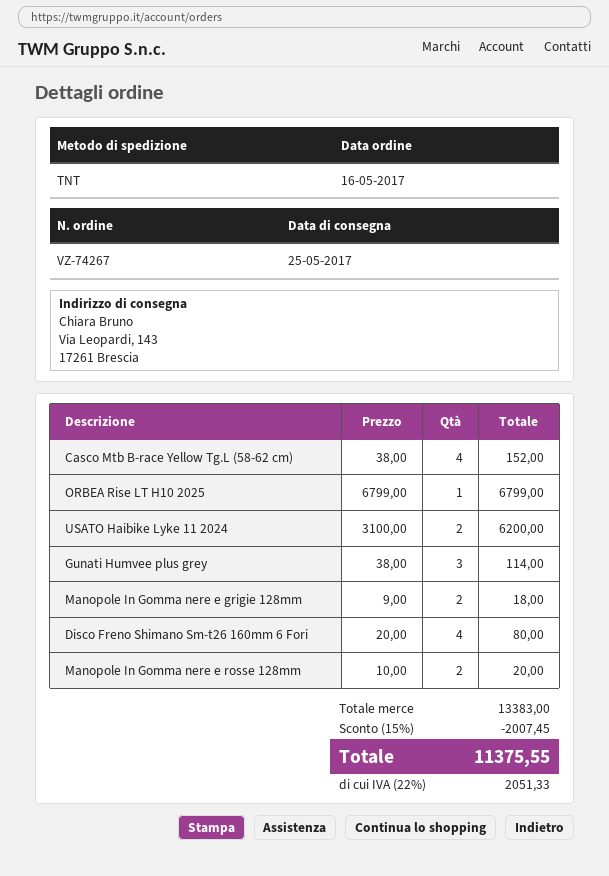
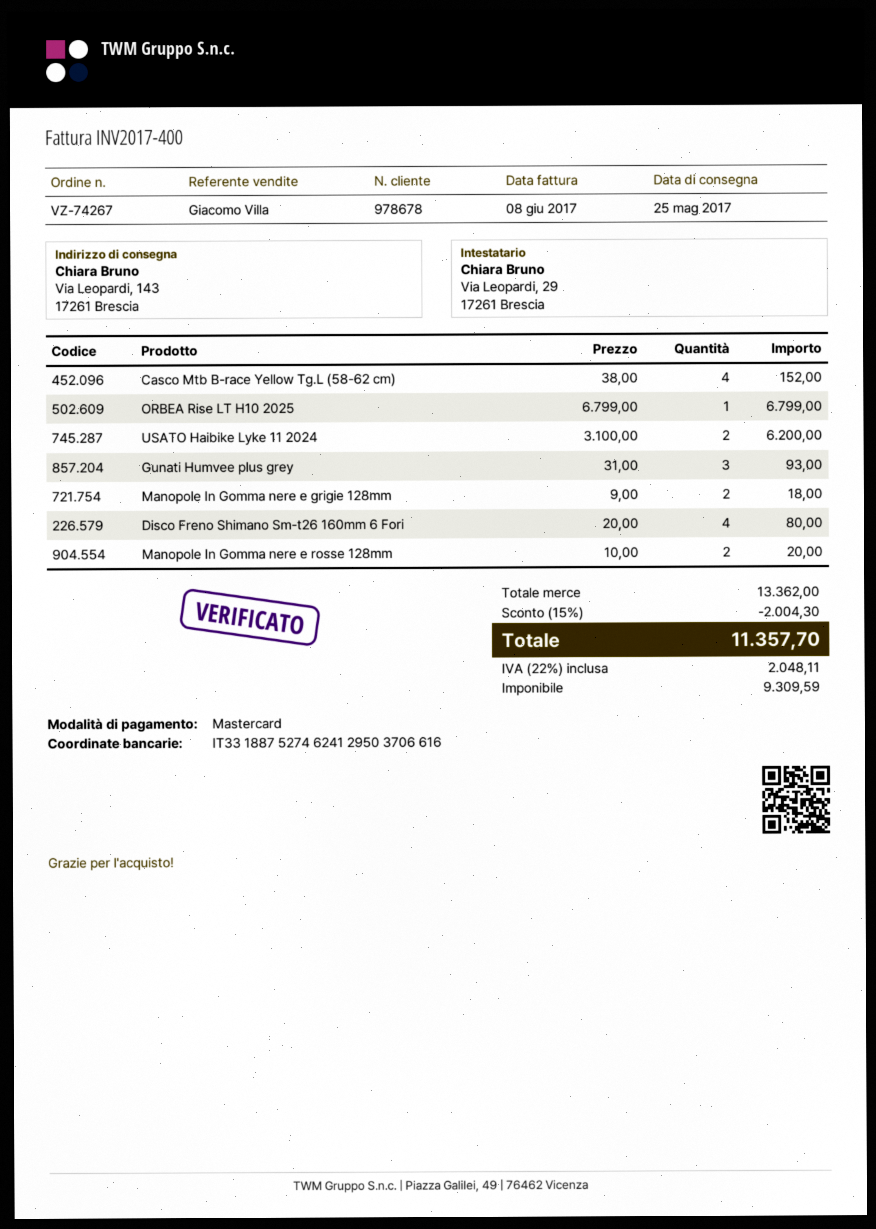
Gunati Humvee plus grey: 3 x 38.00 = 114.00 -> 3 x 31.00 = 93.00
subtotal: 13383.00 -> 13362.00
discount: 15% = 2007.45 -> 15% = 2004.30
tax: 22% = 2051.33 -> 22% = 2048.11
total: 11375.55 -> 11357.70

